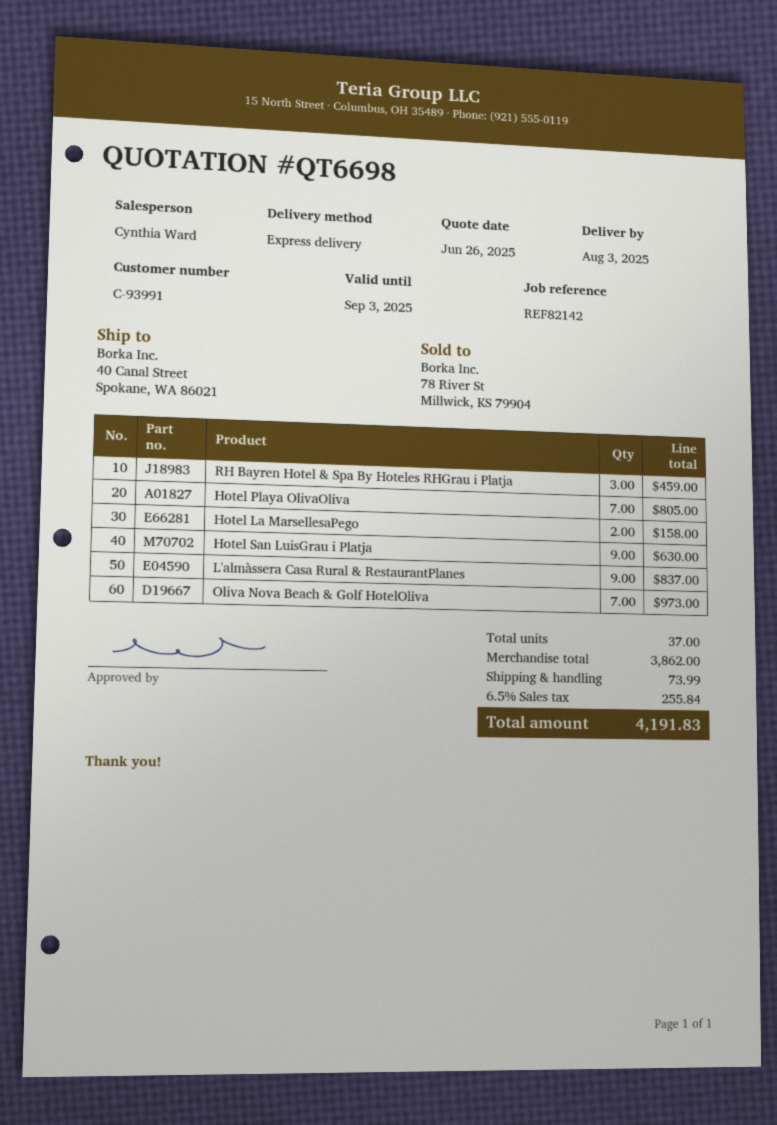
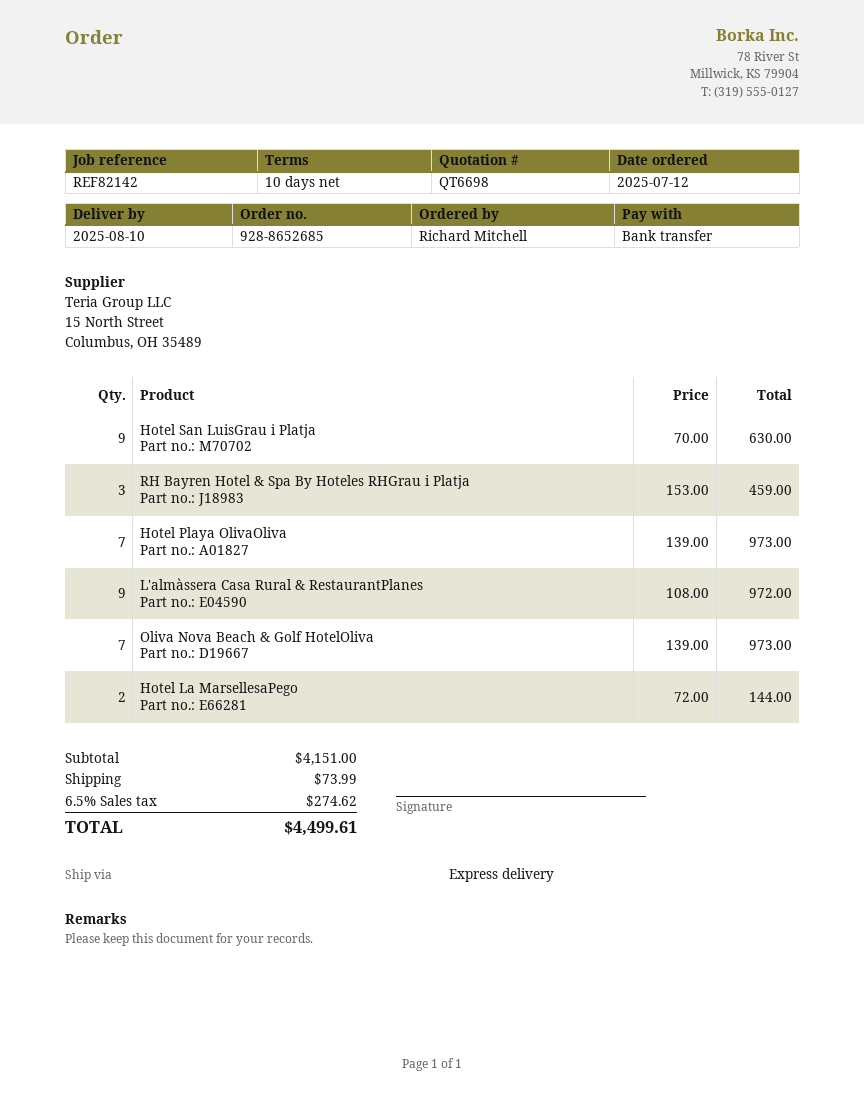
delivery date: 2025-08-03 -> 2025-08-10
Hotel Playa OlivaOliva: 7 for 805.00 -> 7 for 973.00
Hotel La MarsellesaPego: 2 for 158.00 -> 2 for 144.00
L'almàssera Casa Rural & RestaurantPlanes: 9 for 837.00 -> 9 for 972.00
subtotal: 3862.00 -> 4151.00
tax: 6.5% = 255.84 -> 6.5% = 274.62
total: 4191.83 -> 4499.61

